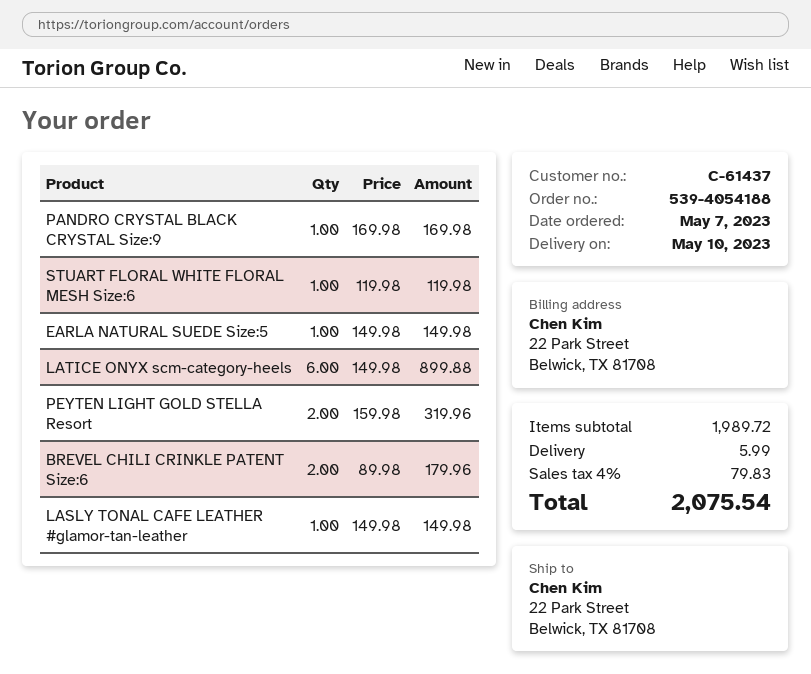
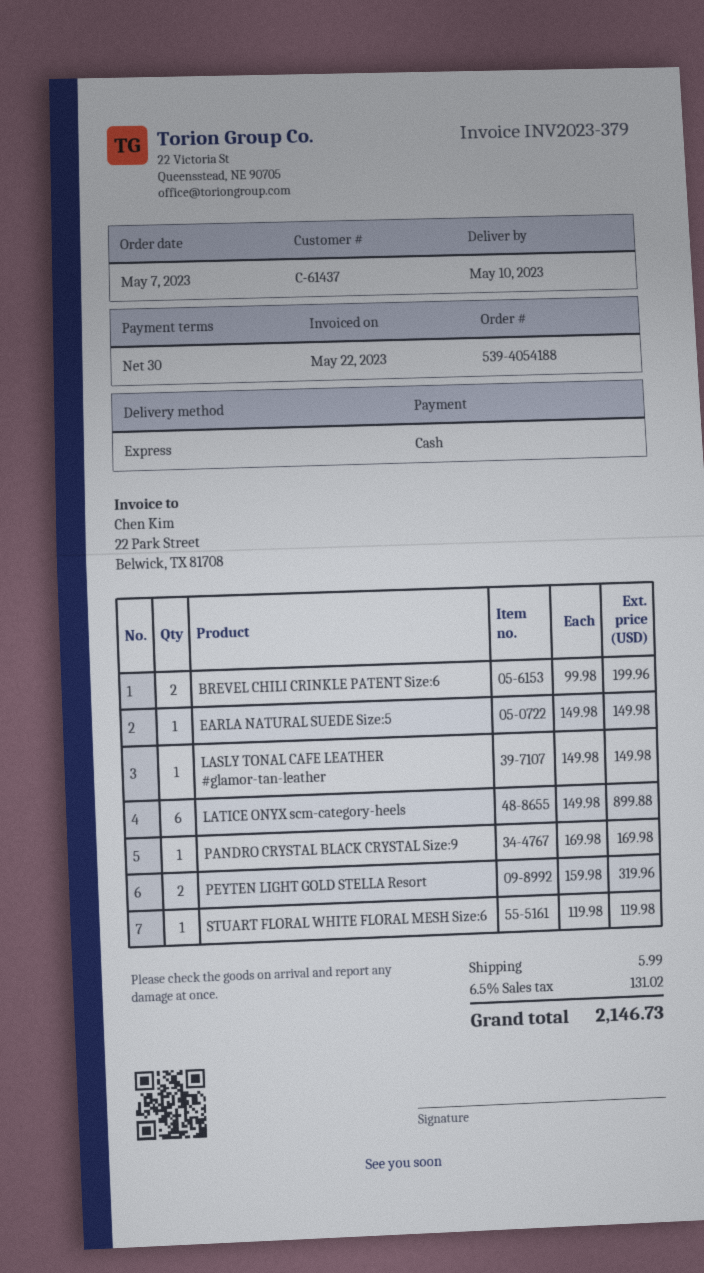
BREVEL CHILI CRINKLE PATENT Size:6: 2 x 89.98 = 179.96 -> 2 x 99.98 = 199.96
tax: 4% = 79.83 -> 6.5% = 131.02
total: 2075.54 -> 2146.73

